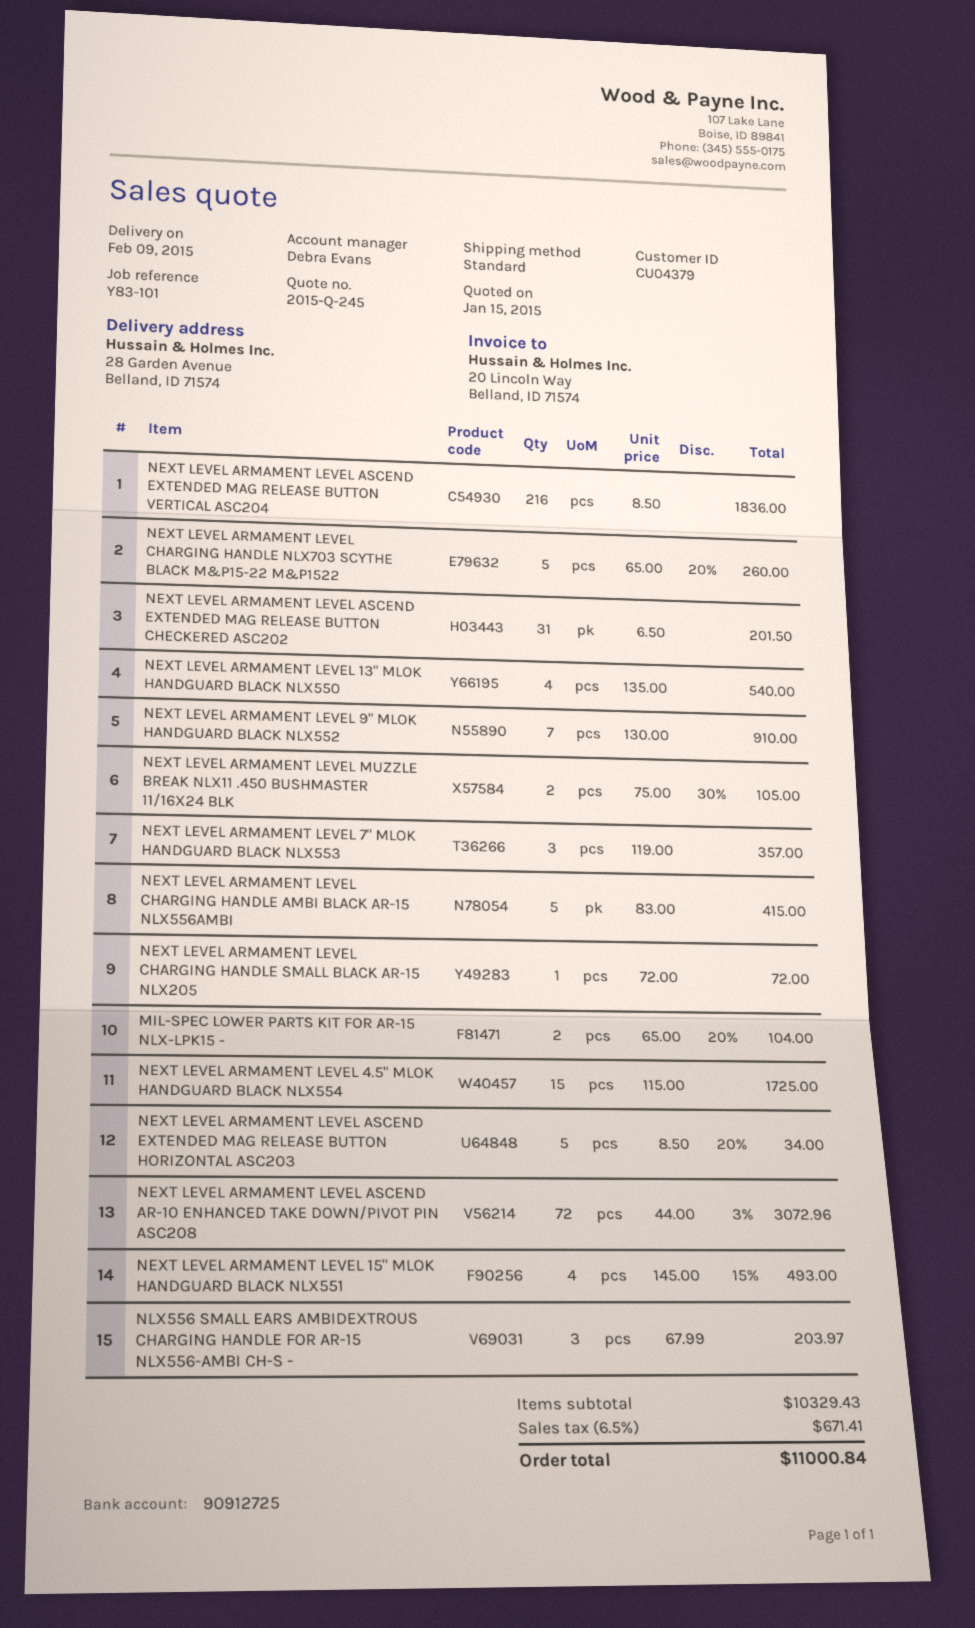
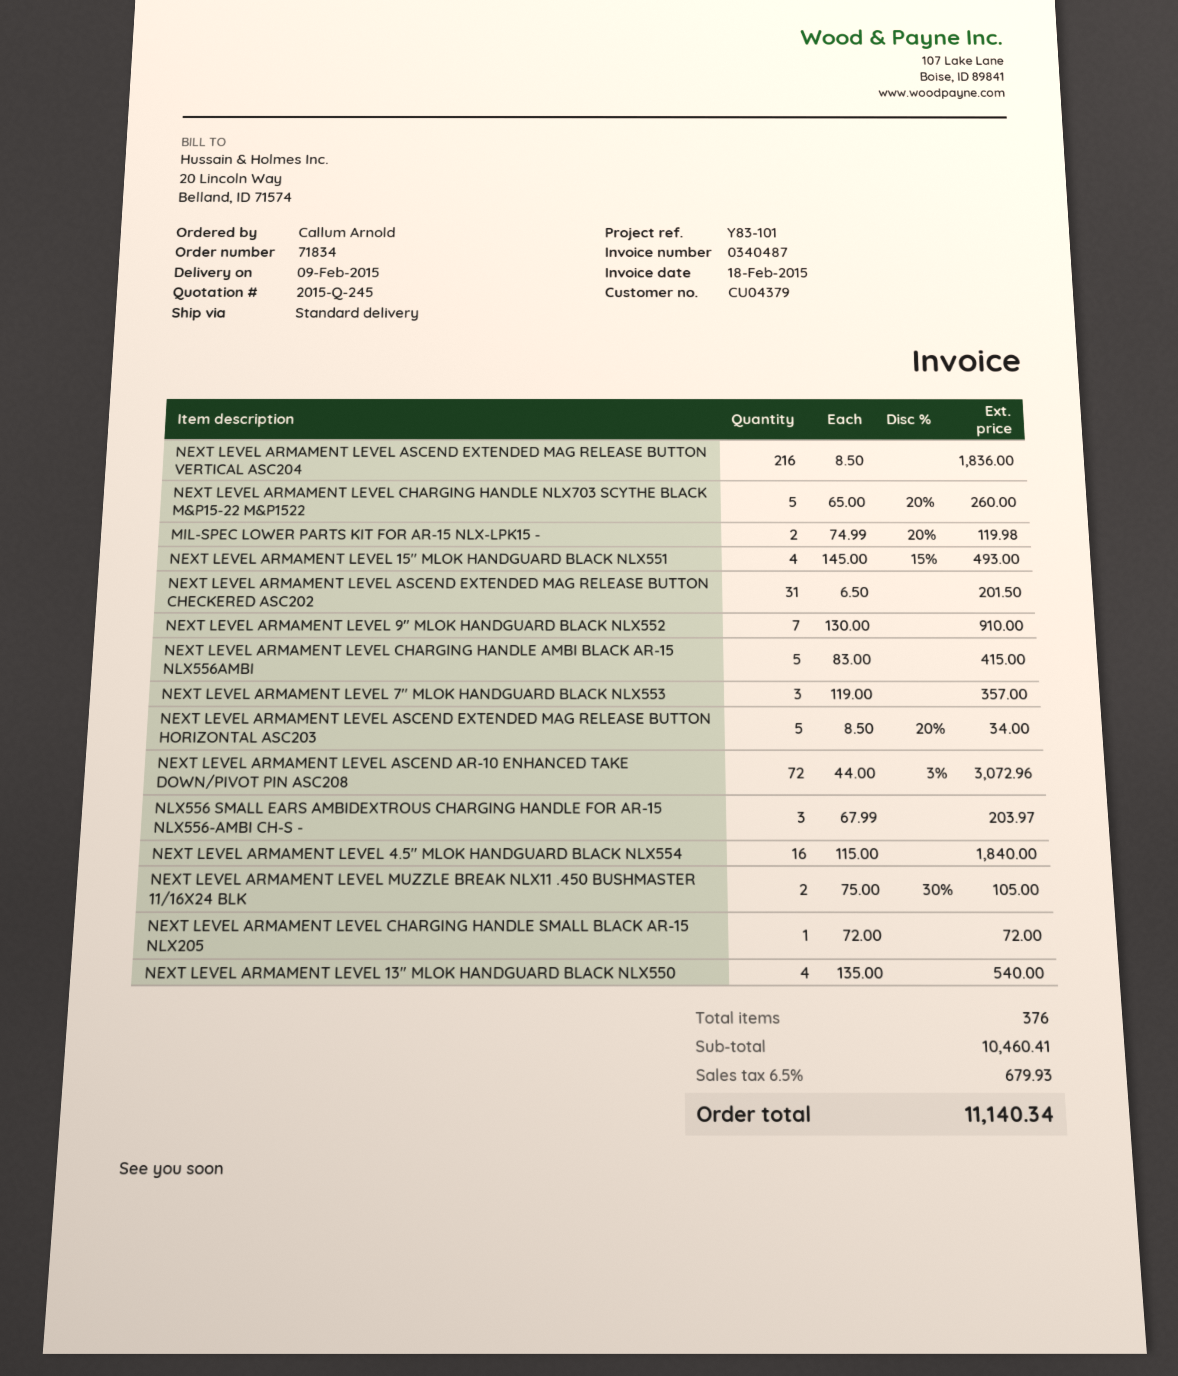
MIL-SPEC LOWER PARTS KIT FOR AR-15 NLX-LPK15 -: 2 x 65.00 - 20% = 104.00 -> 2 x 74.99 - 20% = 119.98
NEXT LEVEL ARMAMENT LEVEL 4.5" MLOK HANDGUARD BLACK NLX554: 15 x 115.00 = 1725.00 -> 16 x 115.00 = 1840.00
subtotal: 10329.43 -> 10460.41
tax: 6.5% = 671.41 -> 6.5% = 679.93
total: 11000.84 -> 11140.34

